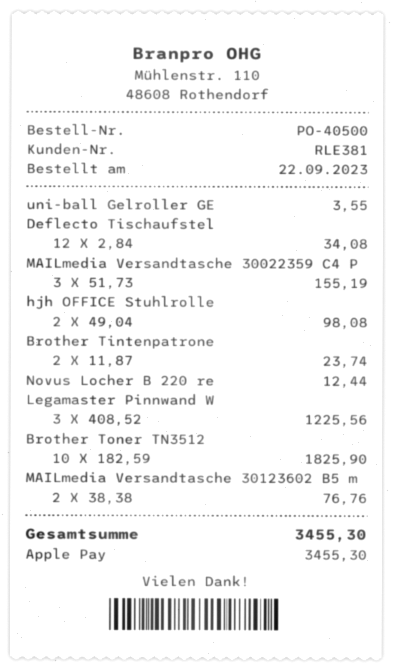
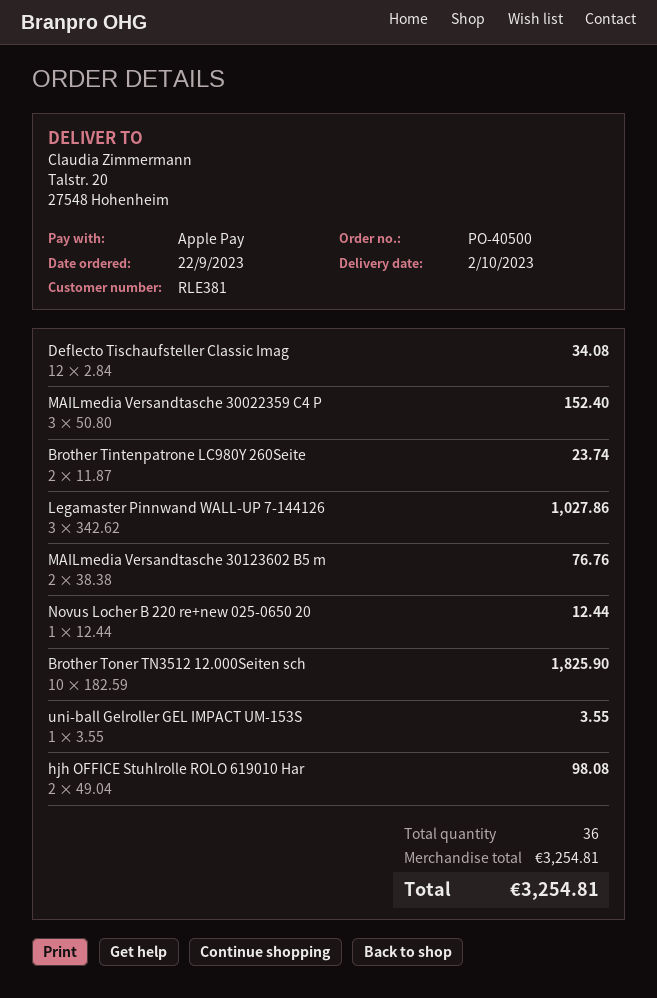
MAILmedia Versandtasche 30022359 C4 P: 3 x 51.73 = 155.19 -> 3 x 50.80 = 152.40
Legamaster Pinnwand W: 3 x 408.52 = 1225.56 -> 3 x 342.62 = 1027.86
total: 3455.30 -> 3254.81

